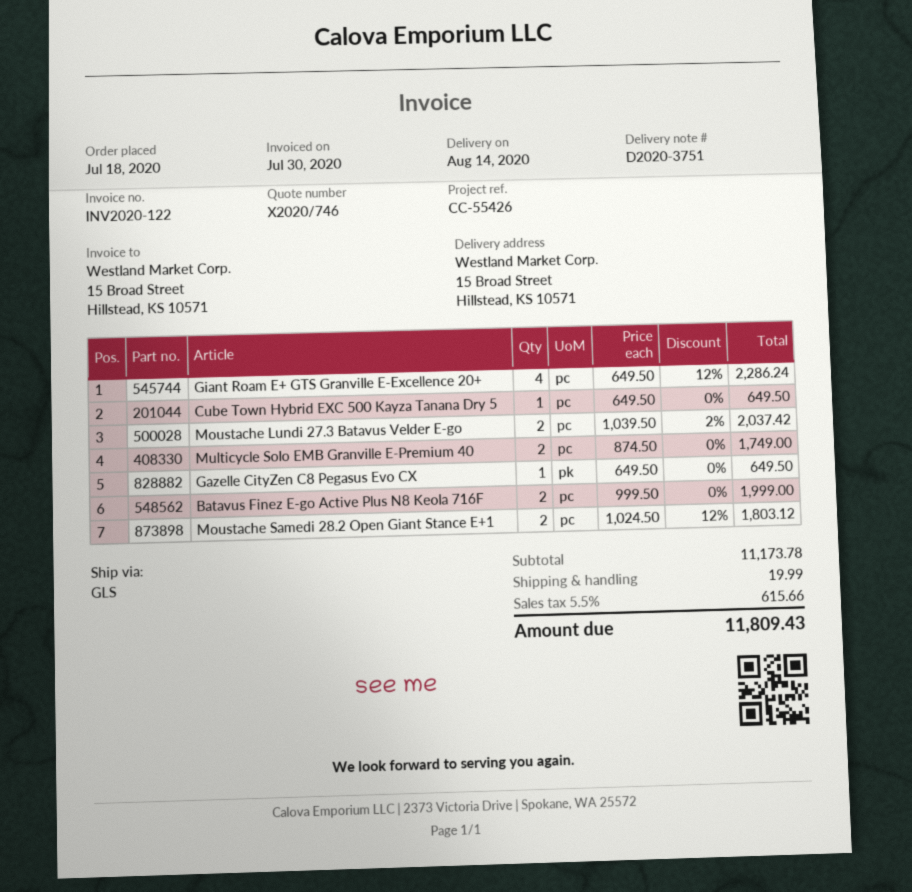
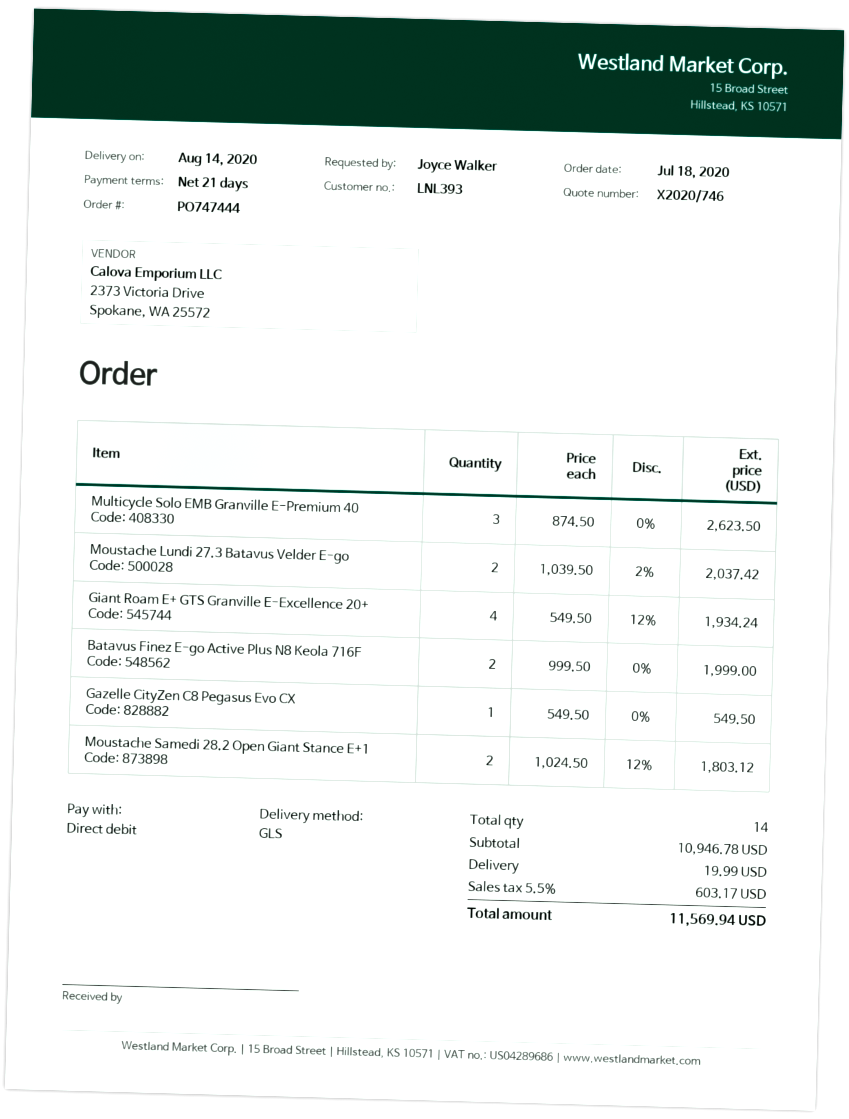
Giant Roam E+ GTS Granville E-Excellence 20+: 4 x 649.50 - 12% = 2286.24 -> 4 x 549.50 - 12% = 1934.24
Cube Town Hybrid EXC 500 Kayza Tanana Dry 5: 1 x 649.50 = 649.50 -> none
Multicycle Solo EMB Granville E-Premium 40: 2 x 874.50 = 1749.00 -> 3 x 874.50 = 2623.50
Gazelle CityZen C8 Pegasus Evo CX: 1 x 649.50 = 649.50 -> 1 x 549.50 = 549.50
subtotal: 11173.78 -> 10946.78
tax: 5.5% = 615.66 -> 5.5% = 603.17
total: 11809.43 -> 11569.94

